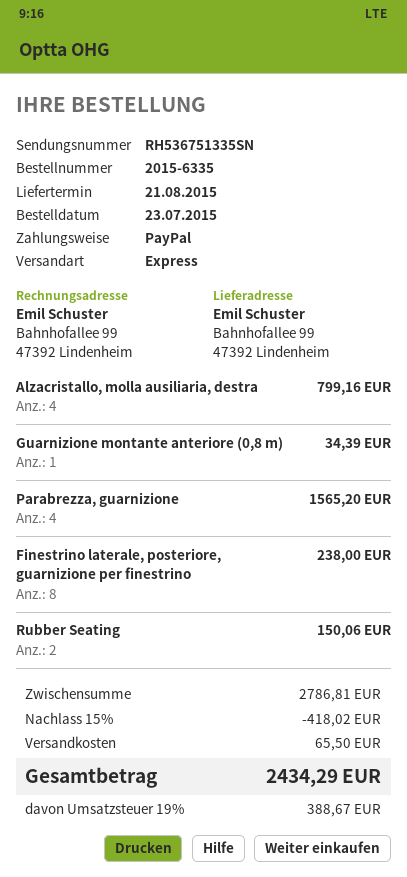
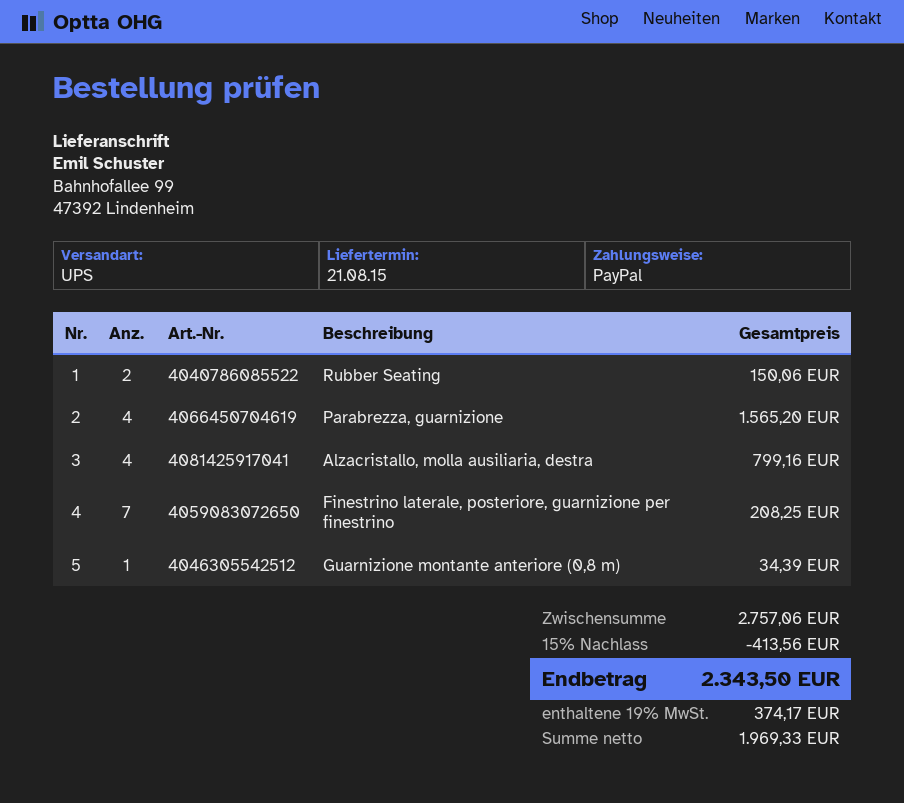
shipping method: express -> UPS
Finestrino laterale, posteriore, guarnizione per finestrino: 8 for 238.00 -> 7 for 208.25
subtotal: 2786.81 -> 2757.06
discount: 15% = 418.02 -> 15% = 413.56
shipping: 65.50 -> none
tax: 19% = 388.67 -> 19% = 374.17
total: 2434.29 -> 2343.50

